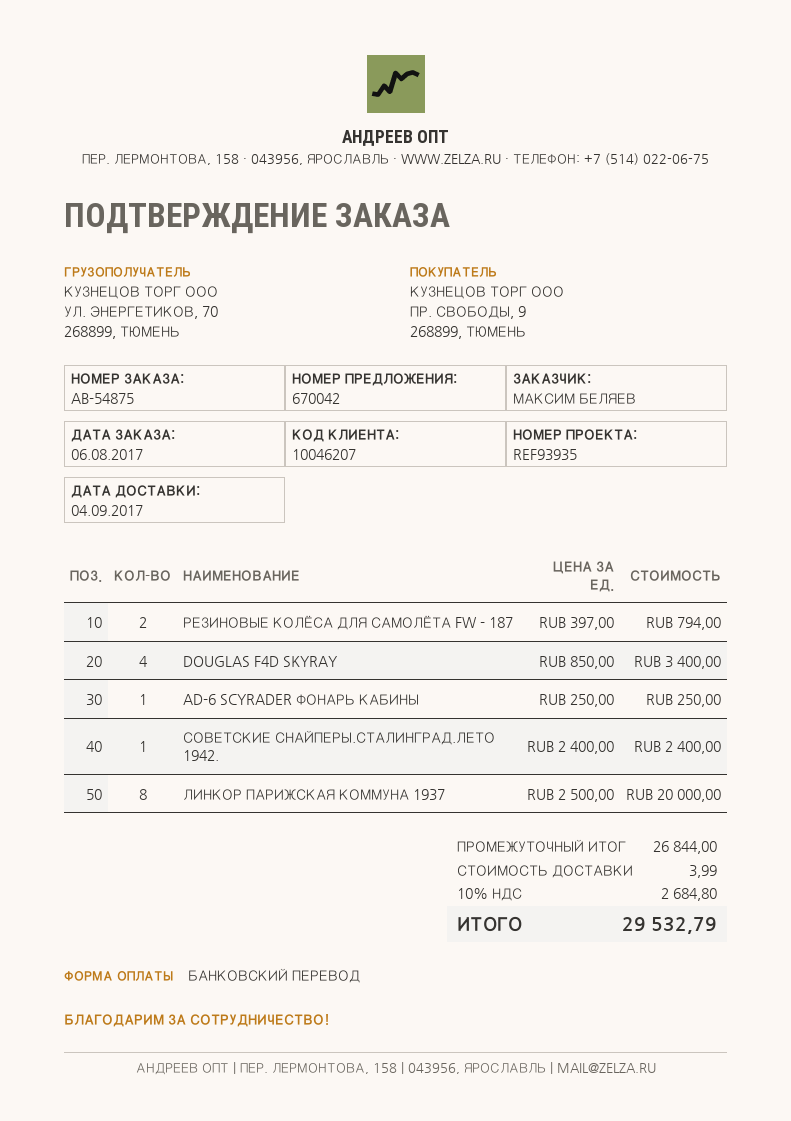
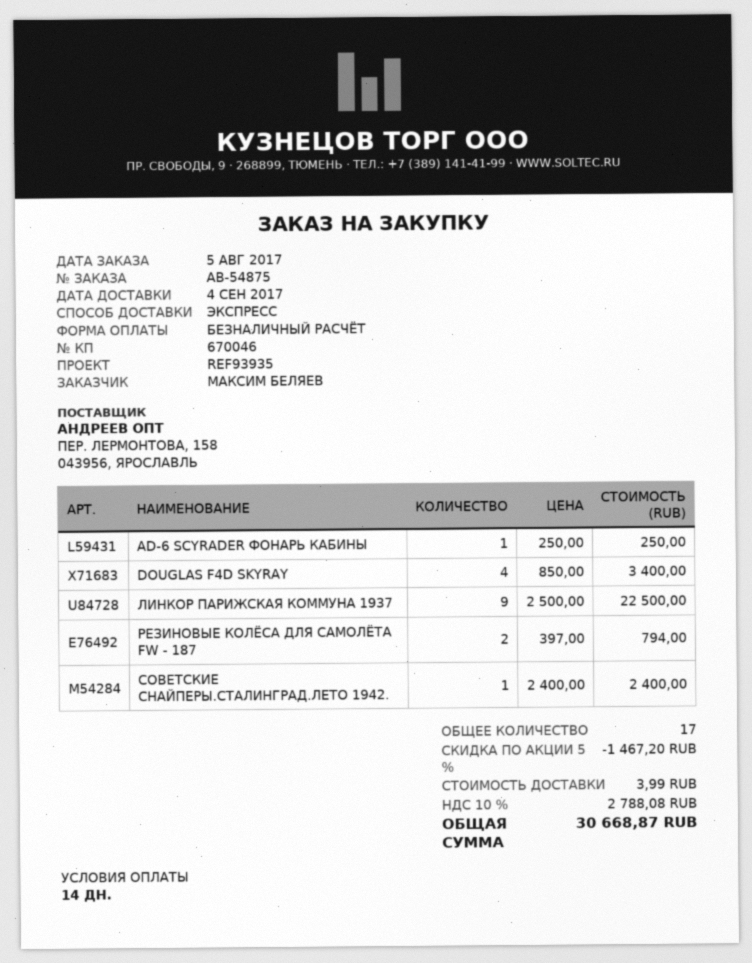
quote number: 670042 -> 670046
order date: 2017-08-06 -> 2017-08-05
ЛИНКОР ПАРИЖСКАЯ КОММУНА 1937: 8 x 2500.00 = 20000.00 -> 9 x 2500.00 = 22500.00
discount: none -> 5% = 1467.20
tax: 10% = 2684.80 -> 10% = 2788.08
total: 29532.79 -> 30668.87

